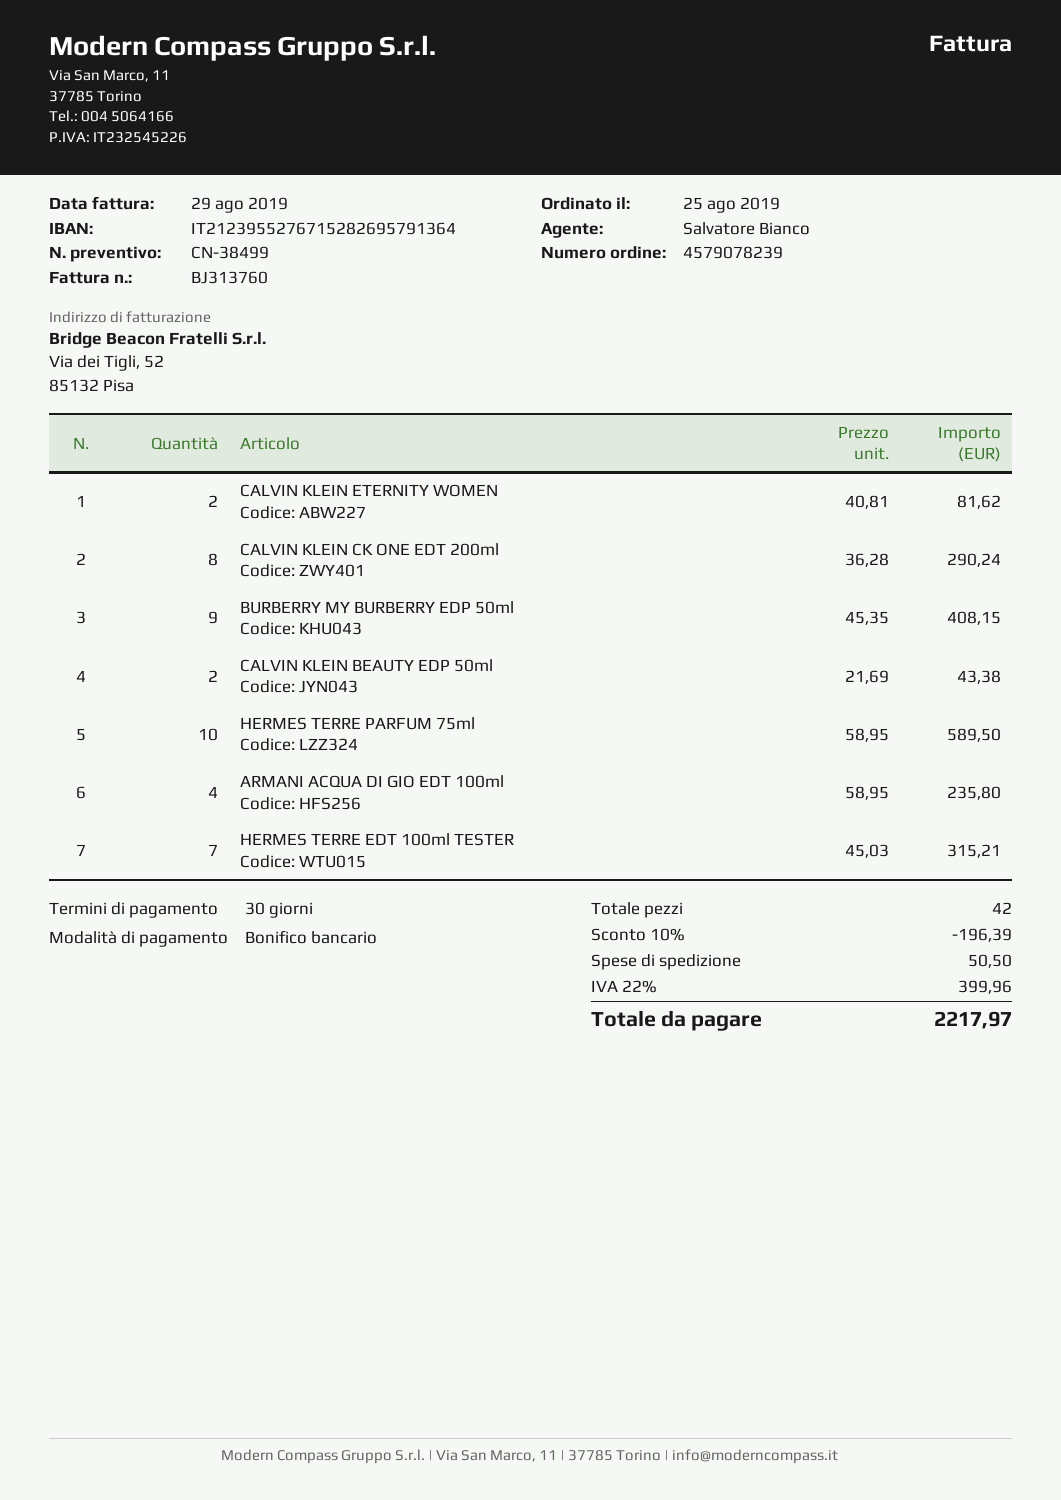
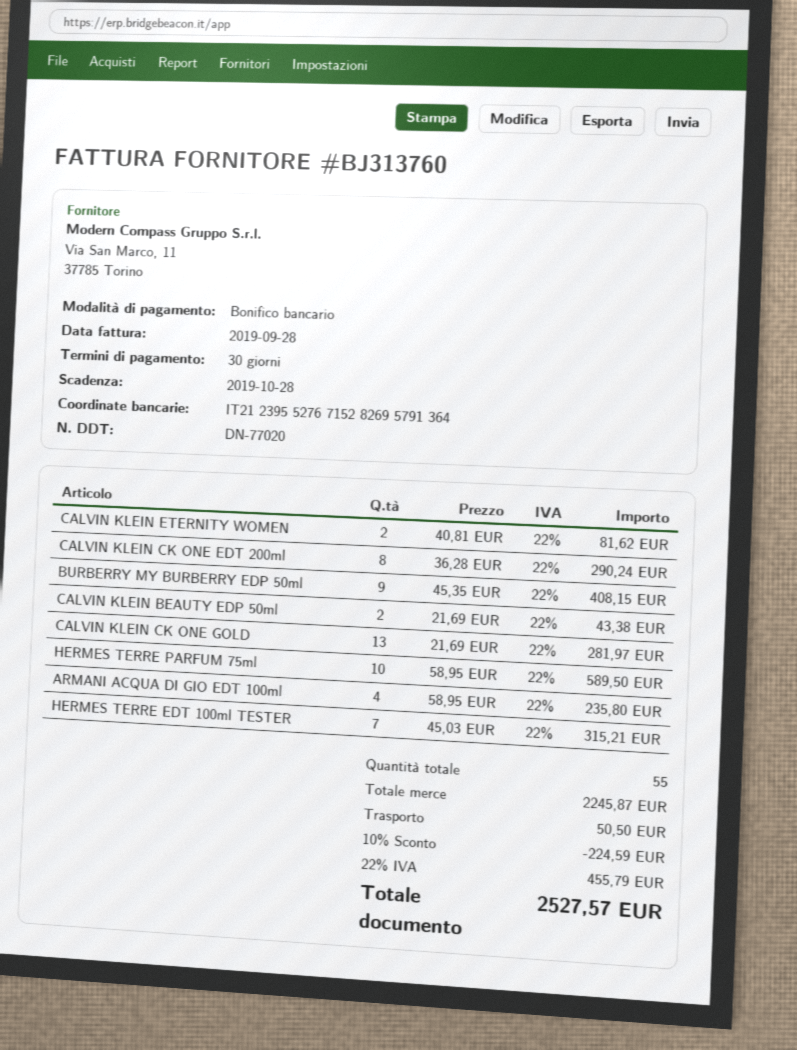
invoice date: 2019-08-29 -> 2019-09-28
CALVIN KLEIN CK ONE GOLD: none -> 13 x 21.69 = 281.97
total quantity: 42 -> 55
discount: 10% = 196.39 -> 10% = 224.59
tax: 22% = 399.96 -> 22% = 455.79
total: 2217.97 -> 2527.57

